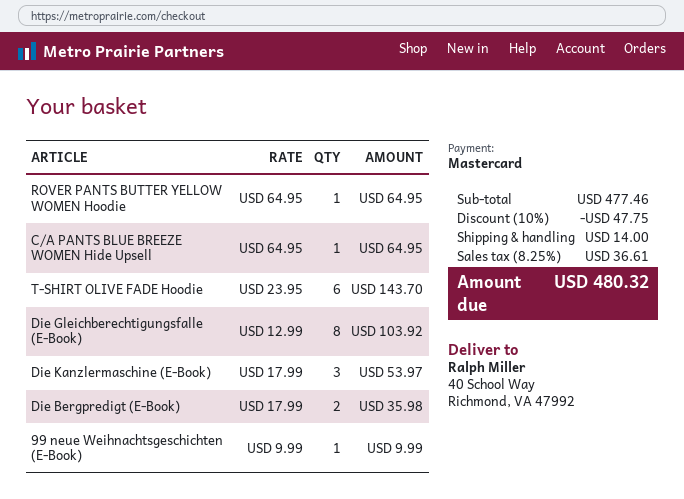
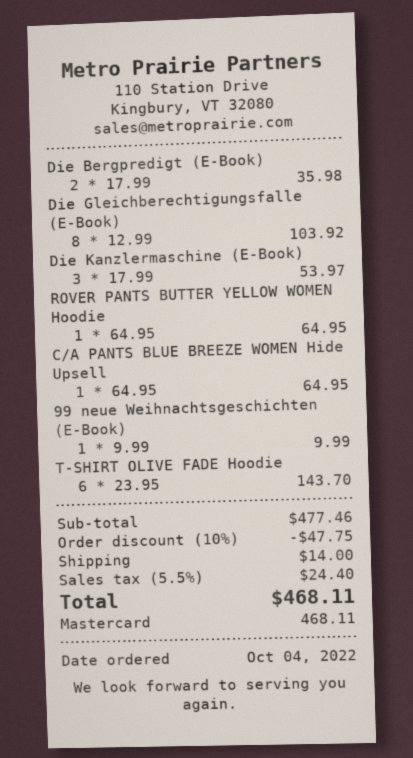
tax: 8.25% = 36.61 -> 5.5% = 24.40
total: 480.32 -> 468.11

